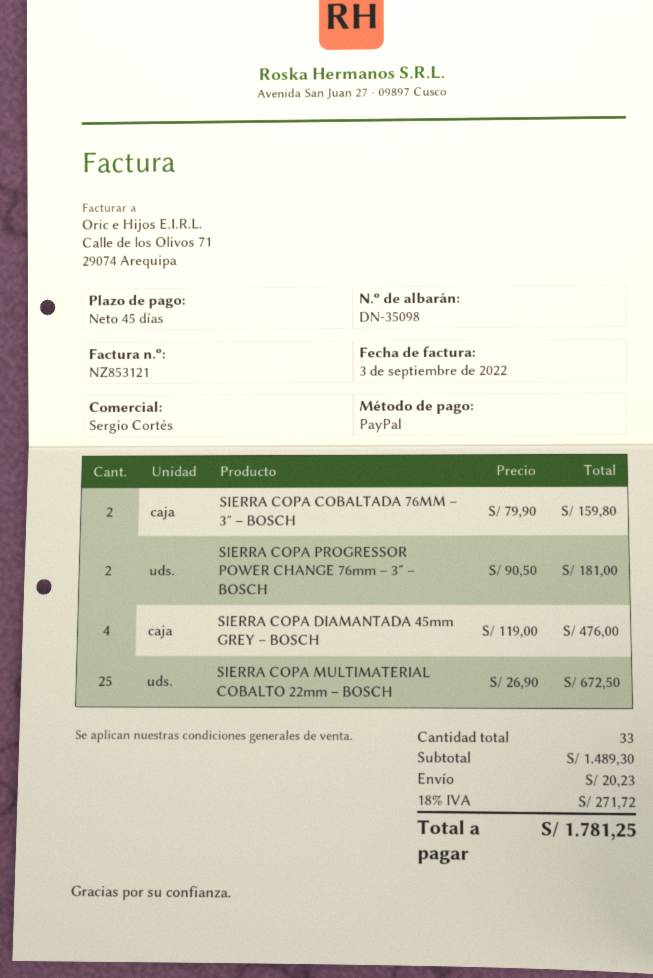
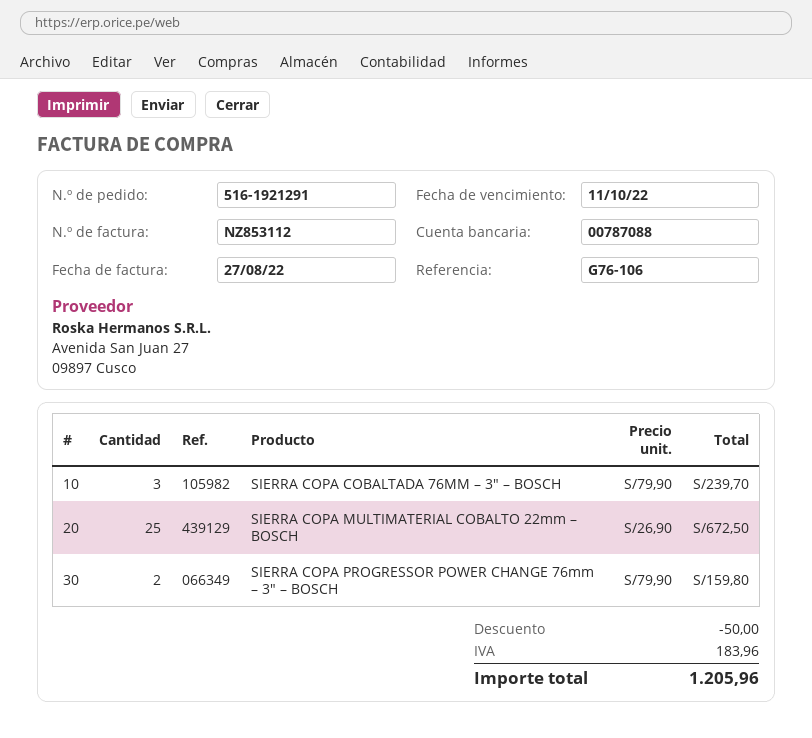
invoice number: NZ853121 -> NZ853112
invoice date: 2022-09-03 -> 2022-08-27
SIERRA COPA COBALTADA 76MM – 3″ – BOSCH: 2 x 79.90 = 159.80 -> 3 x 79.90 = 239.70
SIERRA COPA PROGRESSOR POWER CHANGE 76mm – 3″ – BOSCH: 2 x 90.50 = 181.00 -> 2 x 79.90 = 159.80
SIERRA COPA DIAMANTADA 45mm GREY – BOSCH: 4 x 119.00 = 476.00 -> none
discount: none -> 50.00
shipping: 20.23 -> none
tax: 271.72 -> 183.96
total: 1781.25 -> 1205.96

